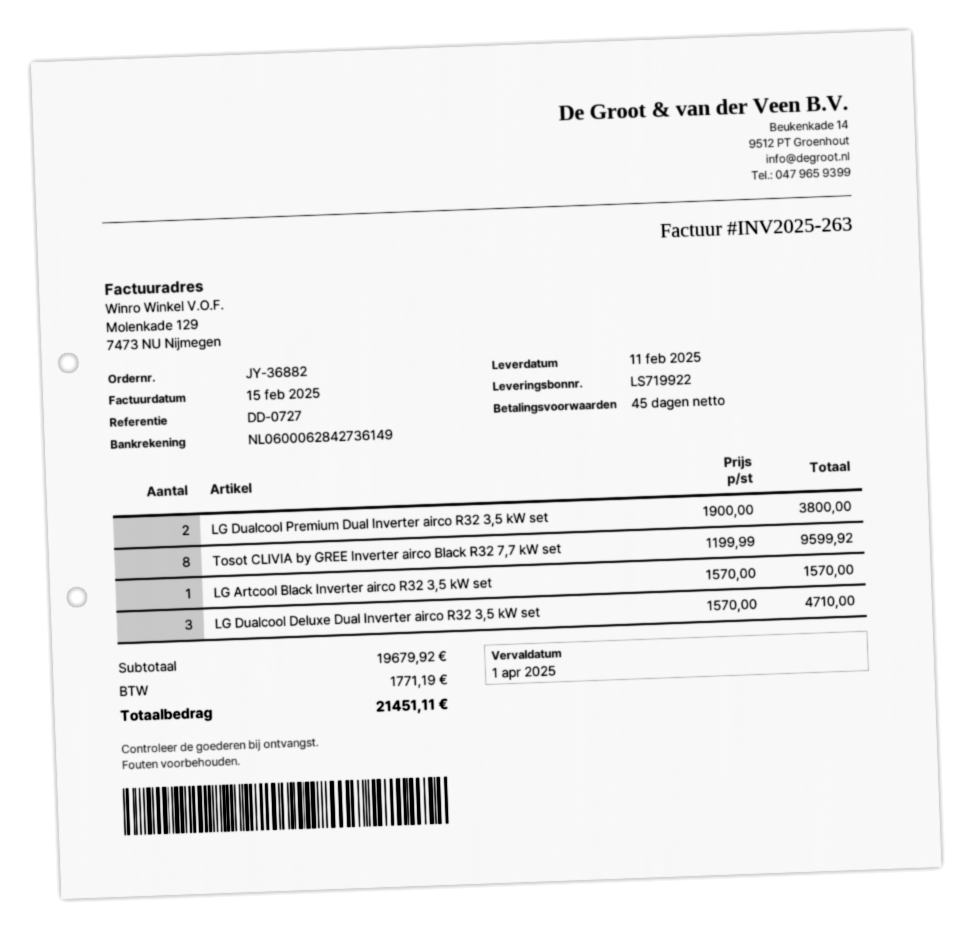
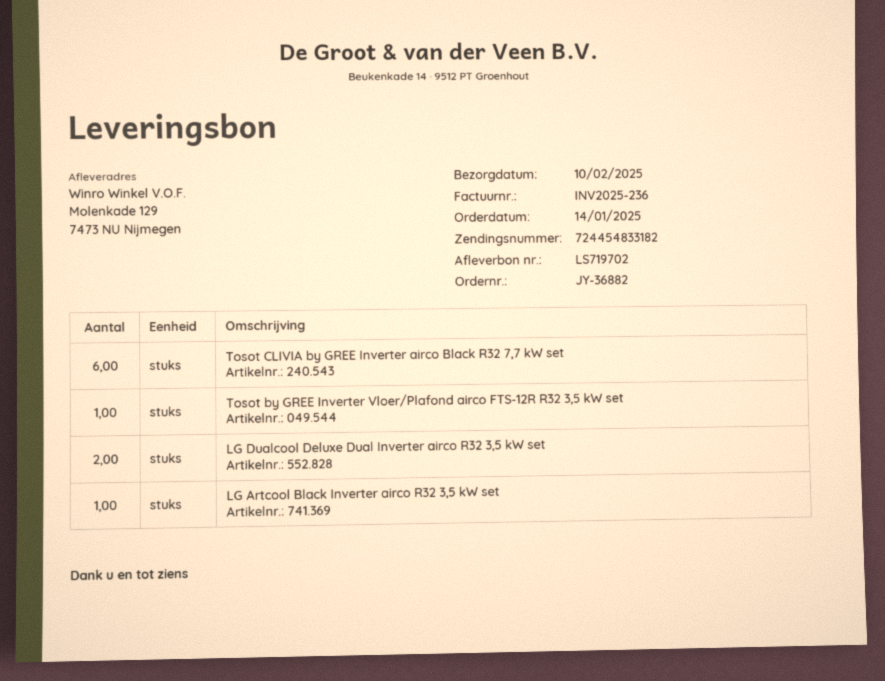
delivery note number: LS719922 -> LS719702
delivery date: 2025-02-11 -> 2025-02-10
invoice number: INV2025-263 -> INV2025-236
LG Dualcool Premium Dual Inverter airco R32 3,5 kW set: 2 -> none
Tosot CLIVIA by GREE Inverter airco Black R32 7,7 kW set: 8 -> 6
LG Dualcool Deluxe Dual Inverter airco R32 3,5 kW set: 3 -> 2
Tosot by GREE Inverter Vloer/Plafond airco FTS-12R R32 3,5 kW set: none -> 1

